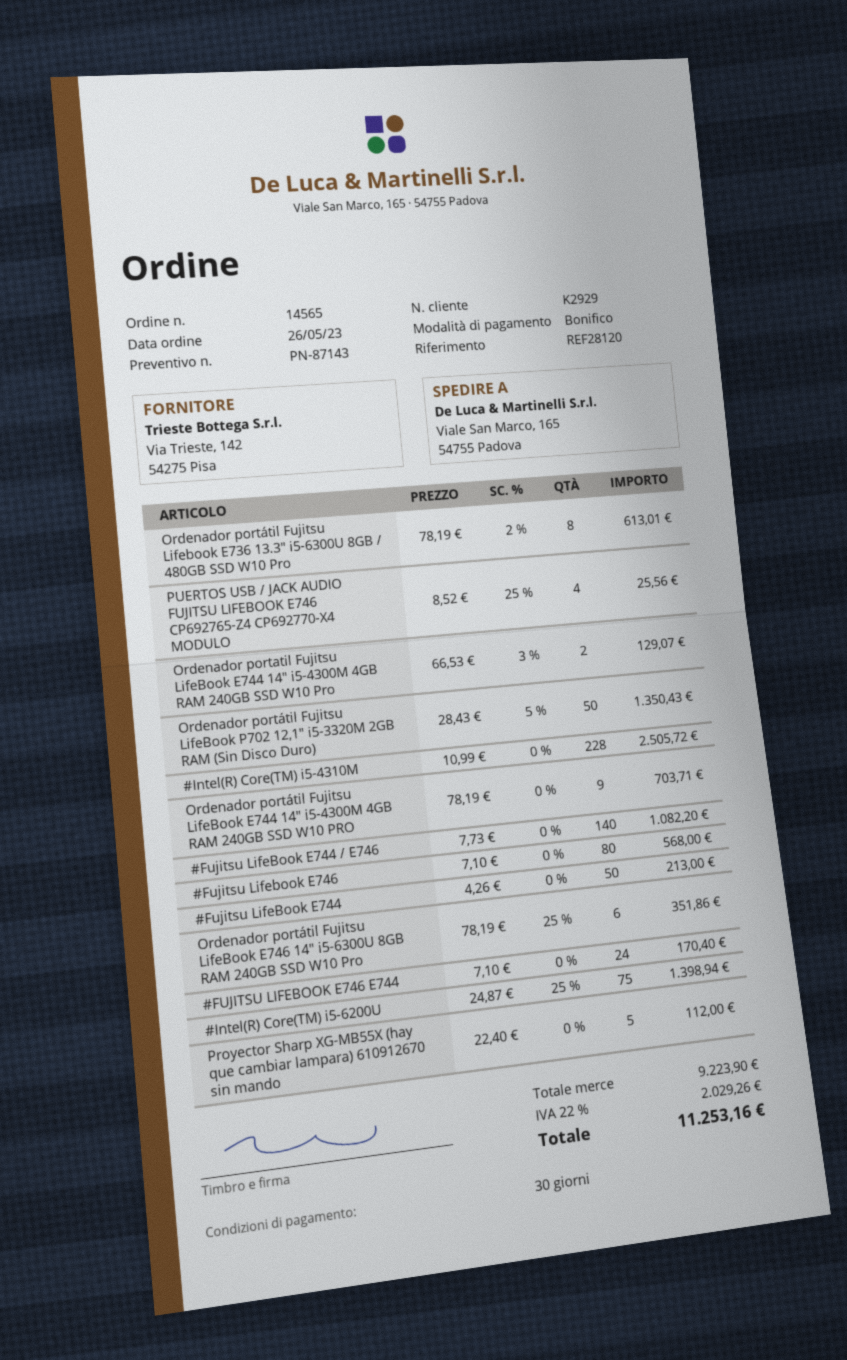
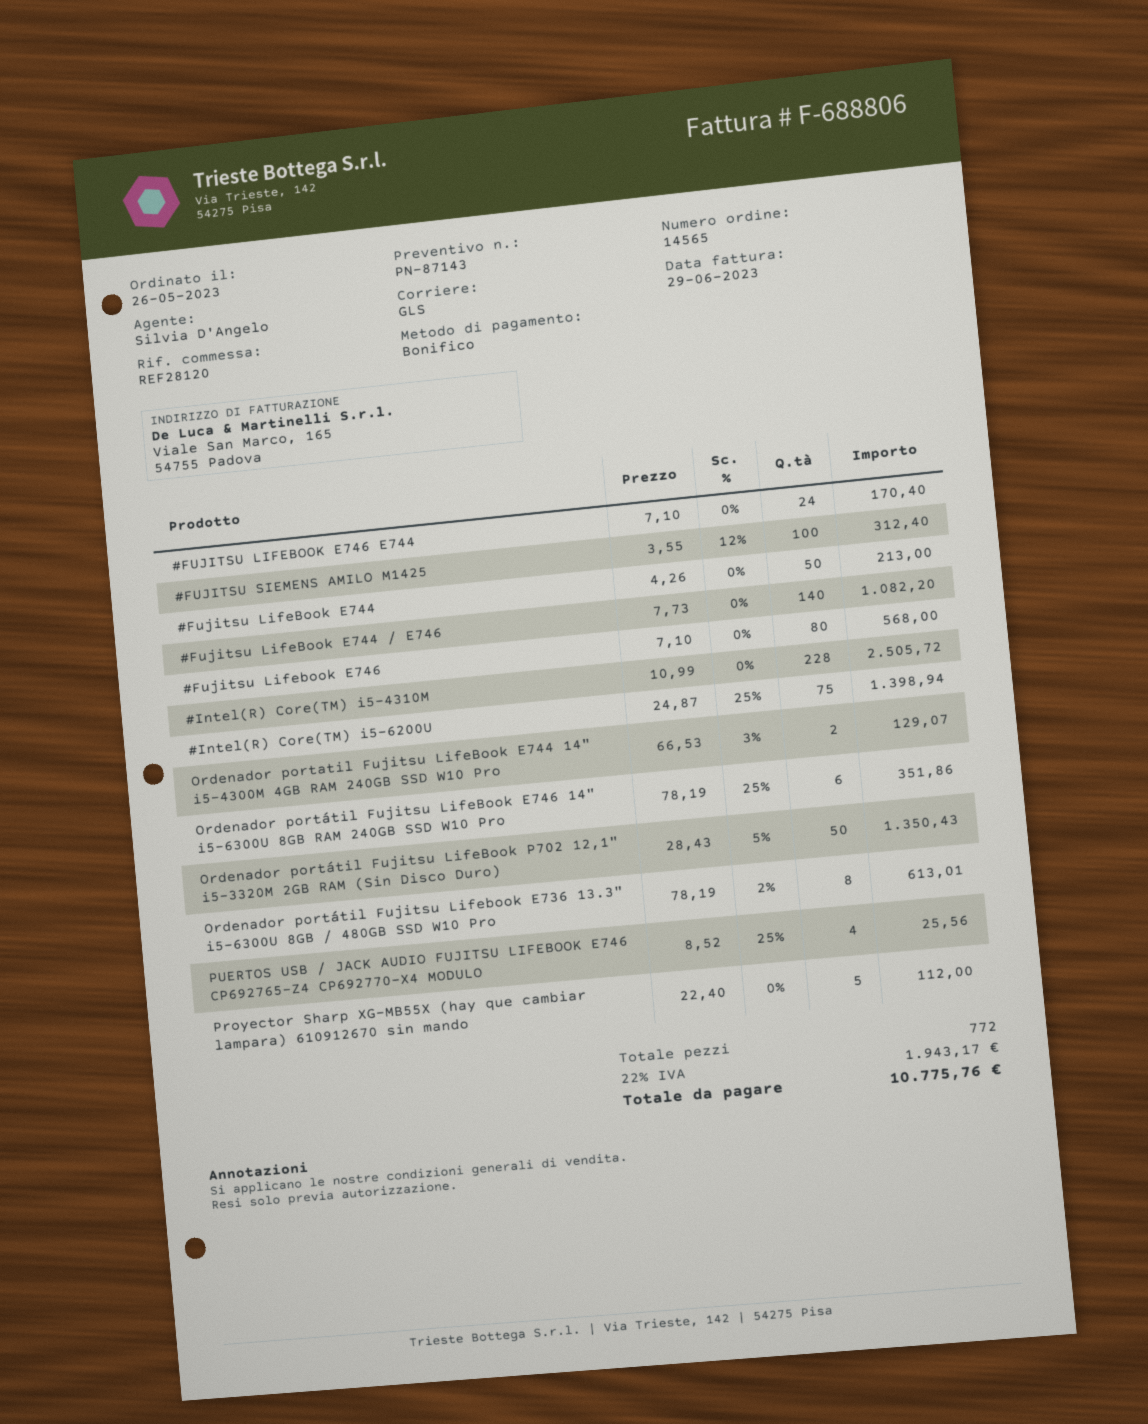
Ordenador portátil Fujitsu LifeBook E744 14" i5-4300M 4GB RAM 240GB SSD W10 PRO: 9 x 78.19 = 703.71 -> none
#FUJITSU SIEMENS AMILO M1425: none -> 100 x 3.55 - 12% = 312.40
tax: 22% = 2029.26 -> 22% = 1943.17
total: 11253.16 -> 10775.76

